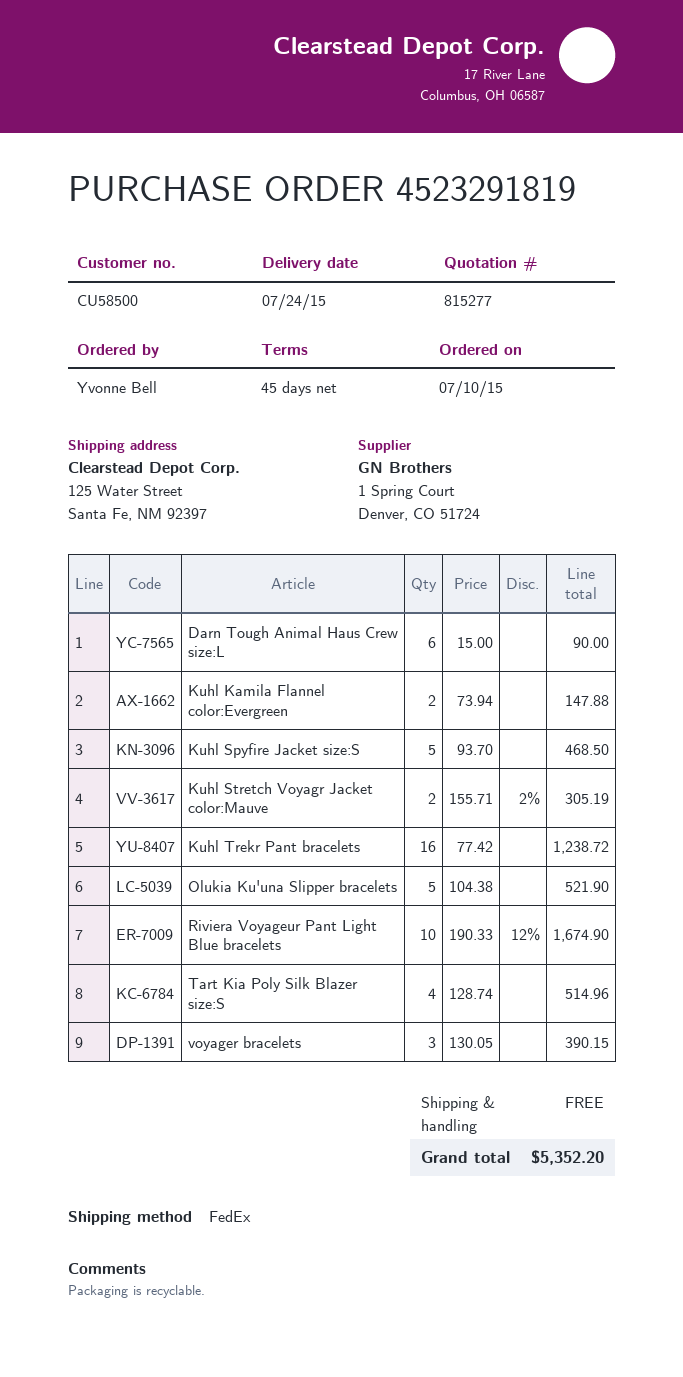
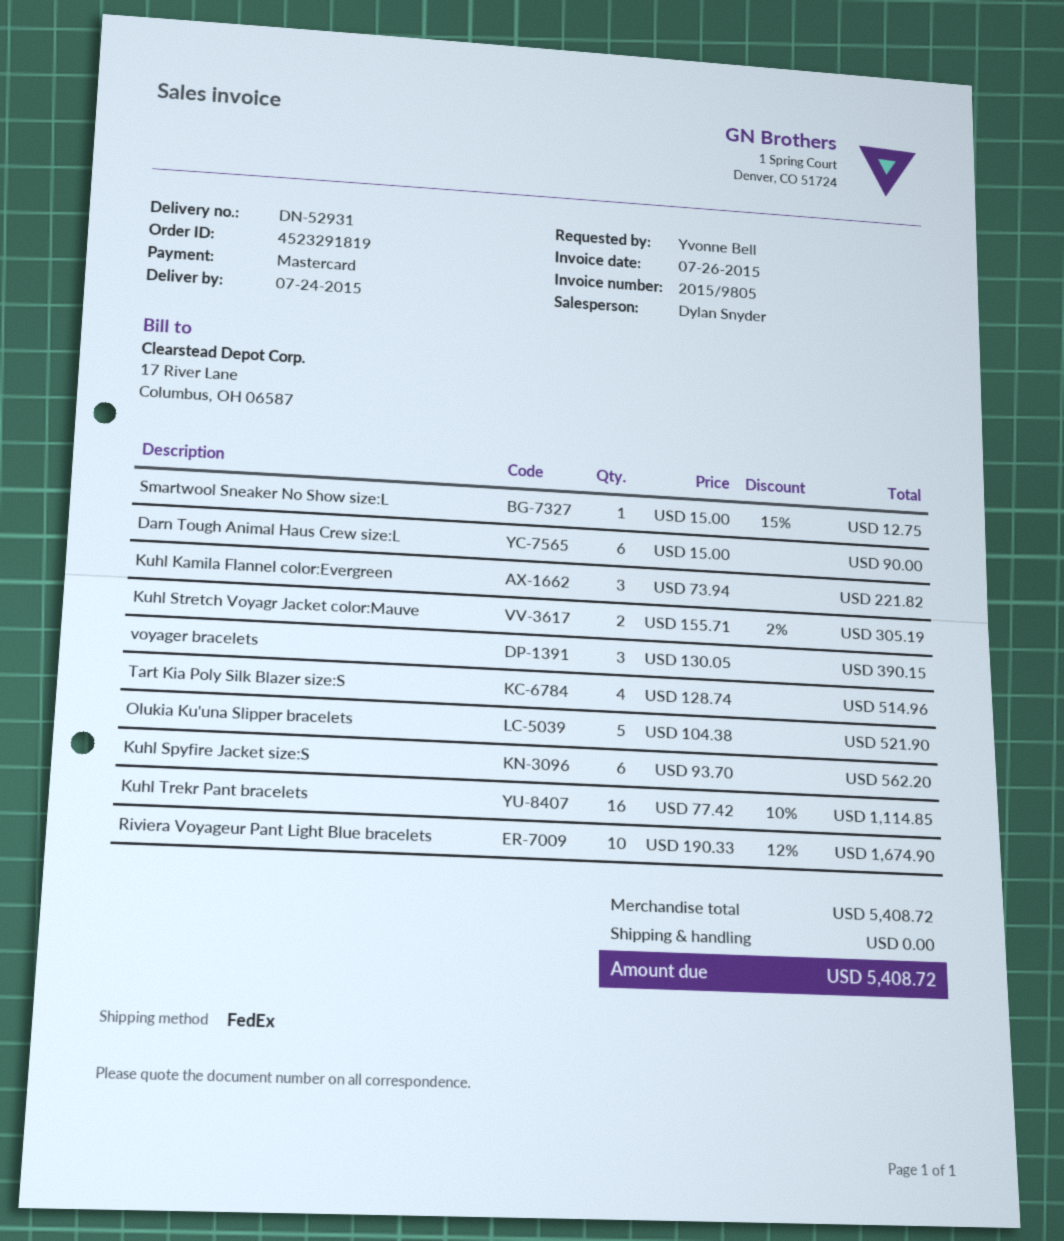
Kuhl Kamila Flannel color:Evergreen: 2 x 73.94 = 147.88 -> 3 x 73.94 = 221.82
Kuhl Spyfire Jacket size:S: 5 x 93.70 = 468.50 -> 6 x 93.70 = 562.20
Kuhl Trekr Pant bracelets: 16 x 77.42 = 1238.72 -> 16 x 77.42 - 10% = 1114.85
Smartwool Sneaker No Show size:L: none -> 1 x 15.00 - 15% = 12.75
total: 5352.20 -> 5408.72

